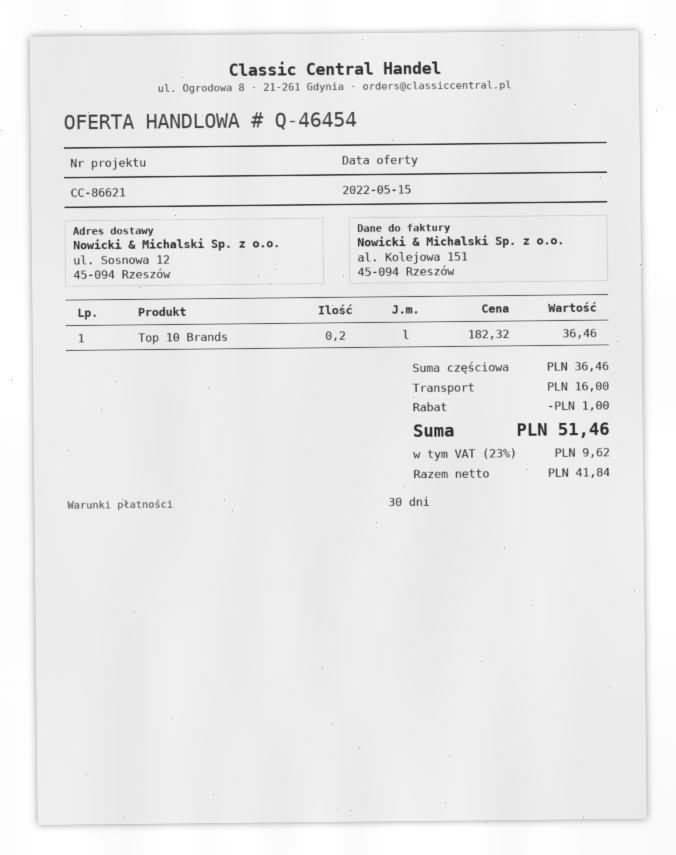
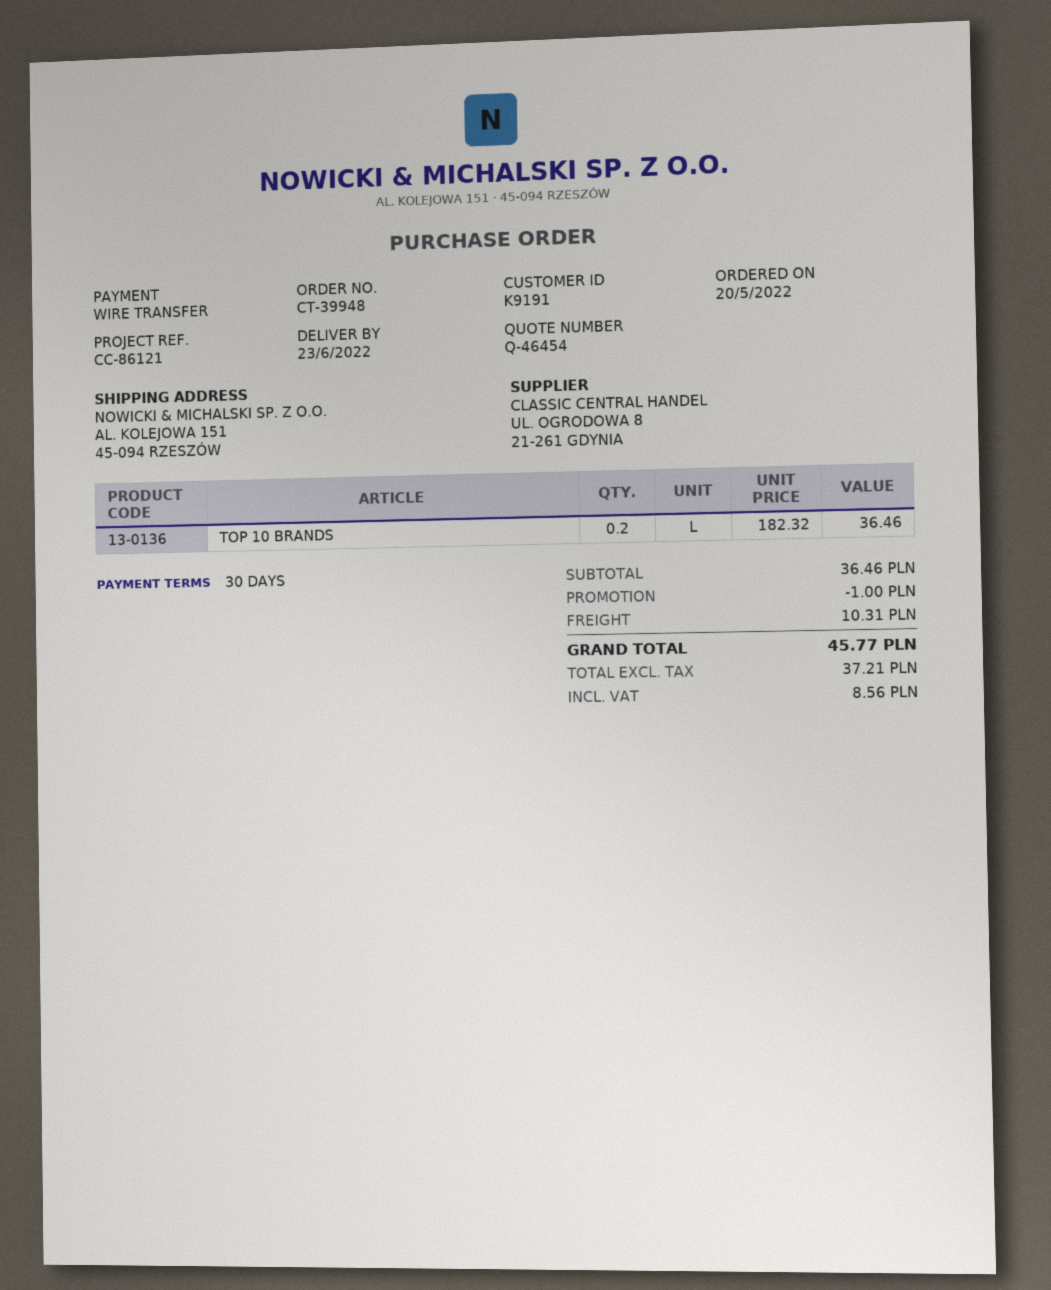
reference: CC-86621 -> CC-86121
ship to: ul. Sosnowa 12, 45-094 Rzeszów -> AL. KOLEJOWA 151, 45-094 RZESZÓW
shipping: 16.00 -> 10.31
net: 41.84 -> 37.21
tax: 9.62 -> 8.56
total: 51.46 -> 45.77

